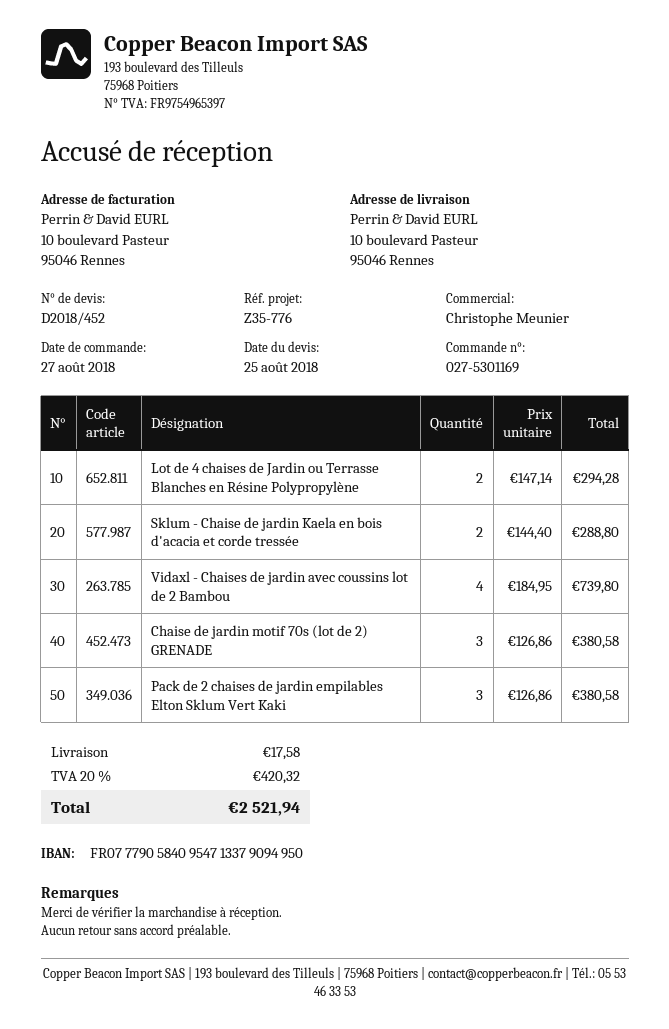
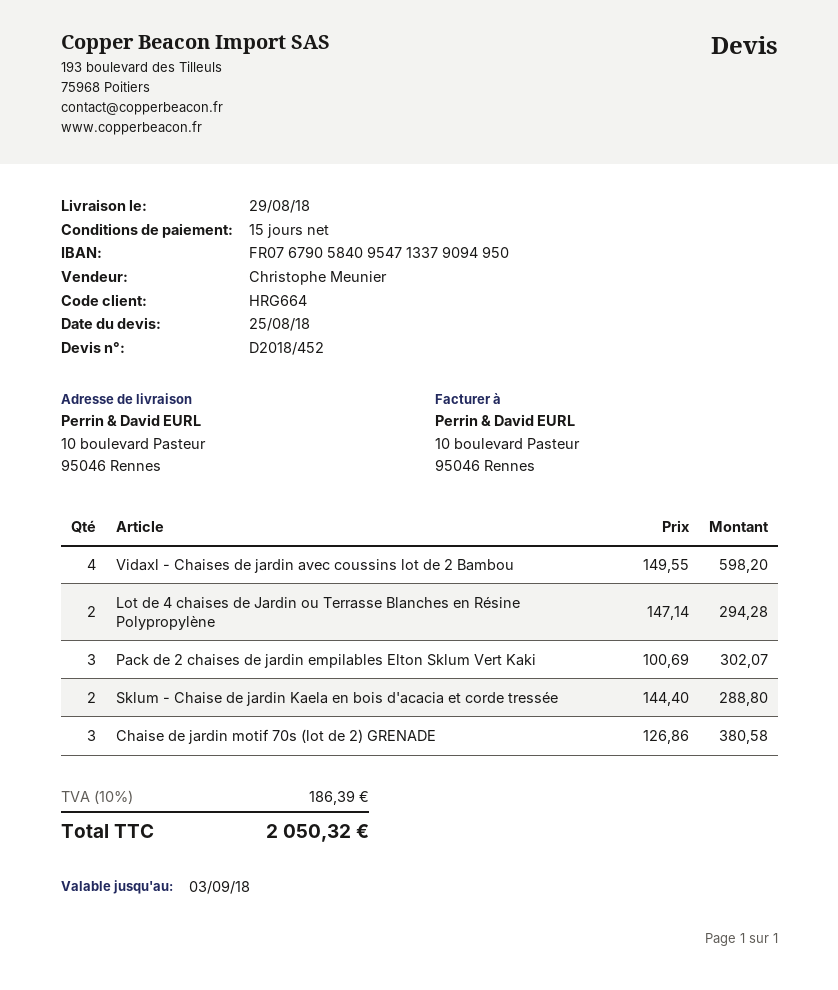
bank account: FR0777905840954713379094950 -> FR0767905840954713379094950
Vidaxl - Chaises de jardin avec coussins lot de 2 Bambou: 4 x 184.95 = 739.80 -> 4 x 149.55 = 598.20
Pack de 2 chaises de jardin empilables Elton Sklum Vert Kaki: 3 x 126.86 = 380.58 -> 3 x 100.69 = 302.07
shipping: 17.58 -> none
tax: 20% = 420.32 -> 10% = 186.39
total: 2521.94 -> 2050.32

